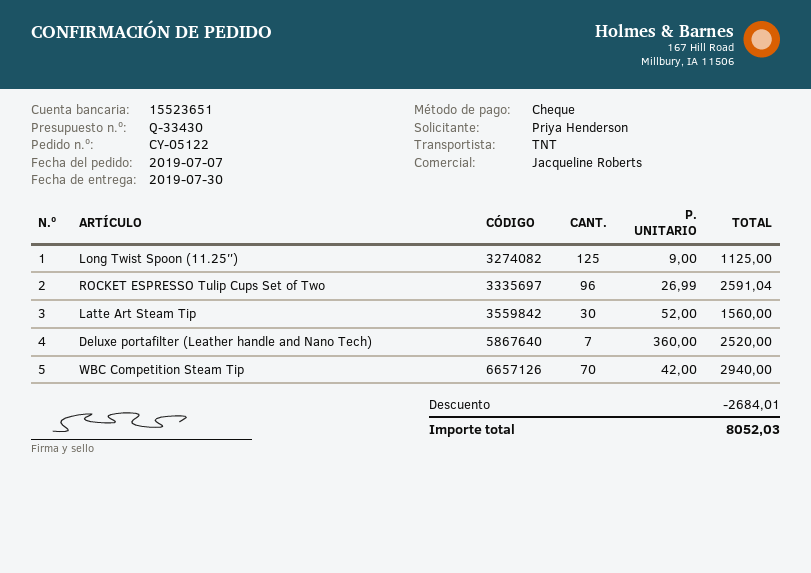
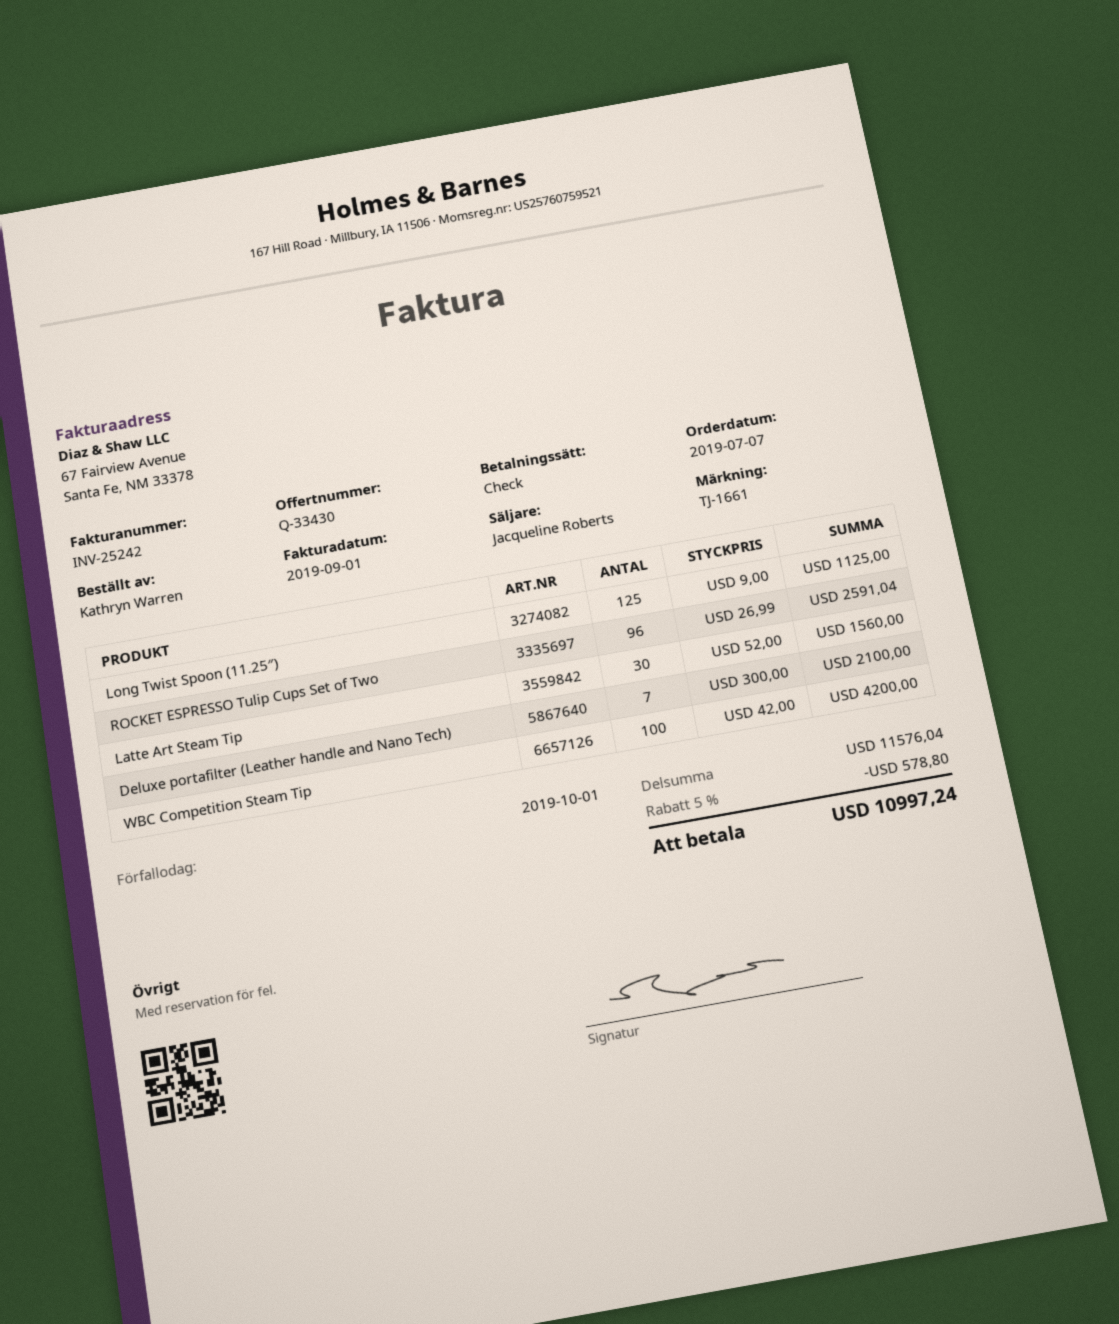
ordered by: Priya Henderson -> Kathryn Warren
Deluxe portafilter (Leather handle and Nano Tech): 7 x 360.00 = 2520.00 -> 7 x 300.00 = 2100.00
WBC Competition Steam Tip: 70 x 42.00 = 2940.00 -> 100 x 42.00 = 4200.00
discount: 2684.01 -> 578.80
total: 8052.03 -> 10997.24

